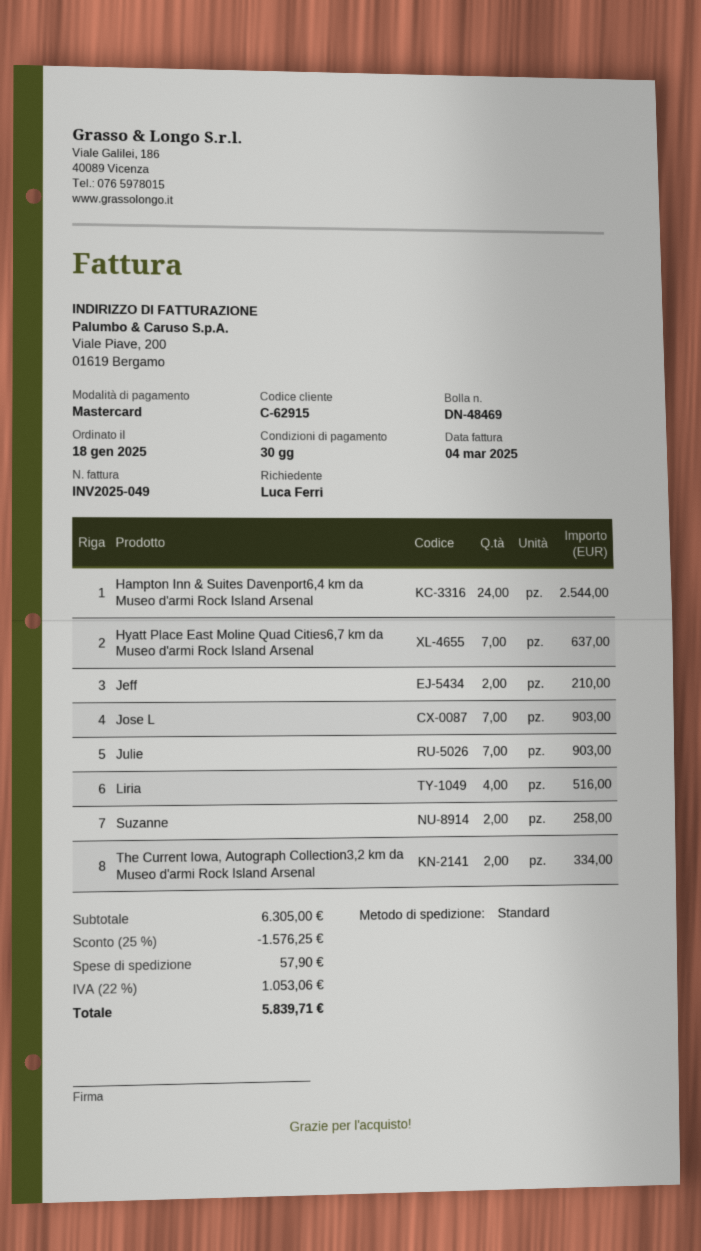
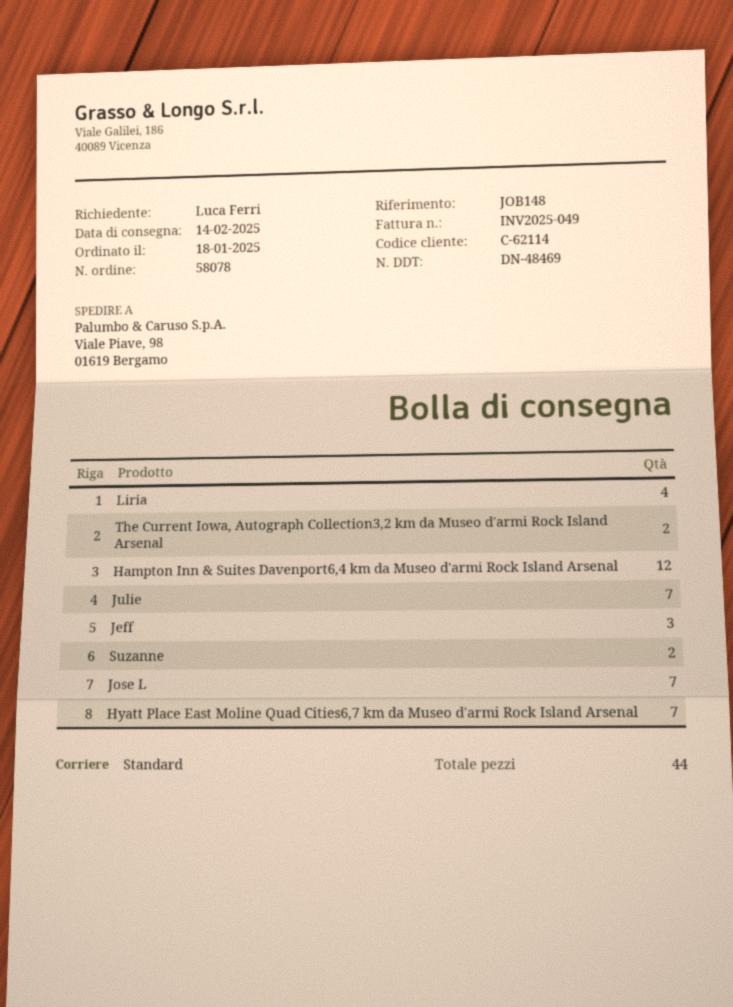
customer number: C-62915 -> C-62114
Hampton Inn & Suites Davenport6,4 km da Museo d'armi Rock Island Arsenal: 24 -> 12
Jeff: 2 -> 3

